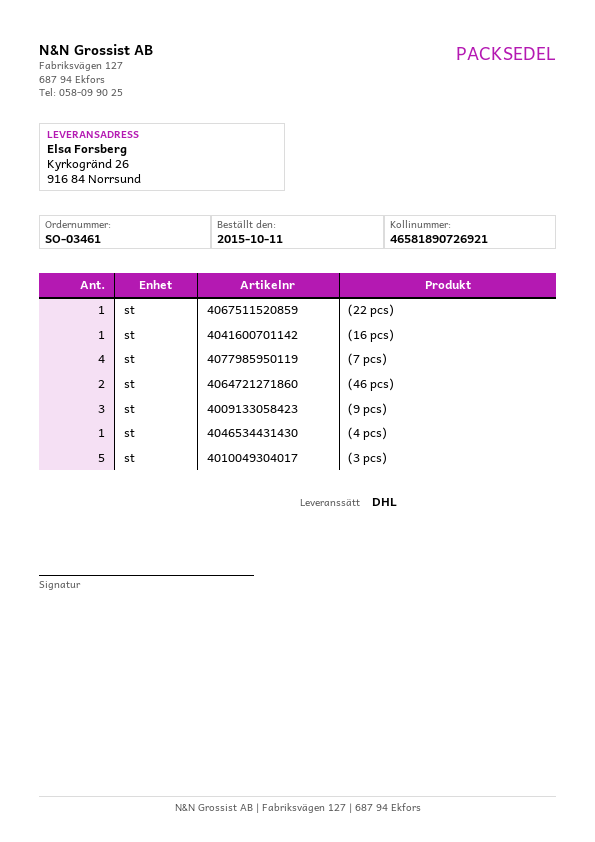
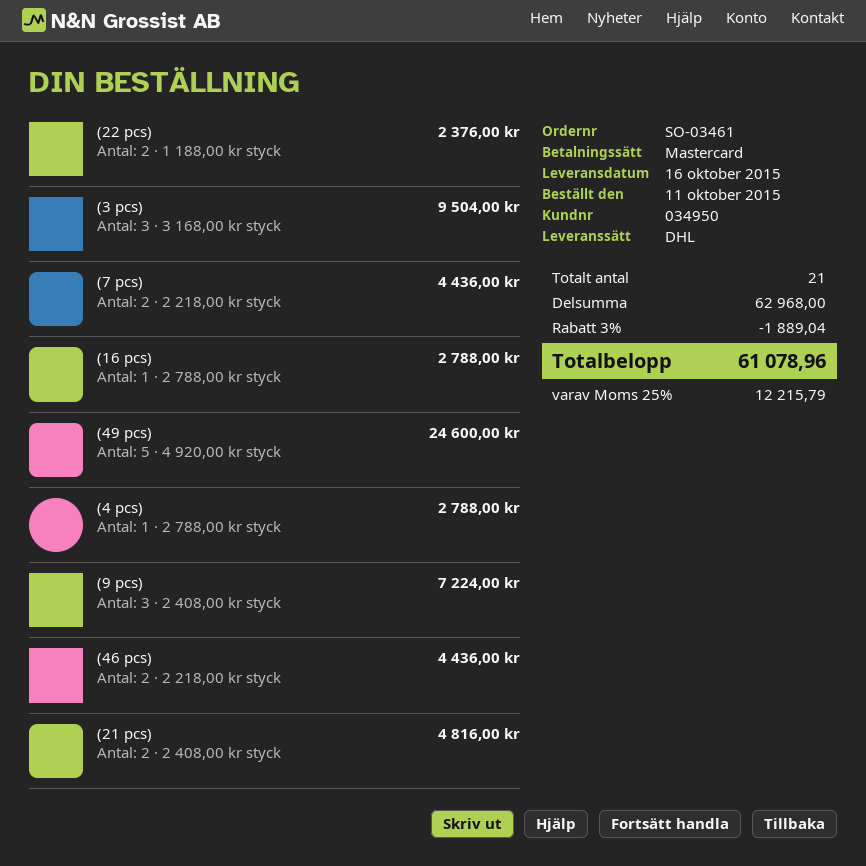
(22 pcs): 1 -> 2
(7 pcs): 4 -> 2
(3 pcs): 5 -> 3
(49 pcs): none -> 5
(21 pcs): none -> 2

